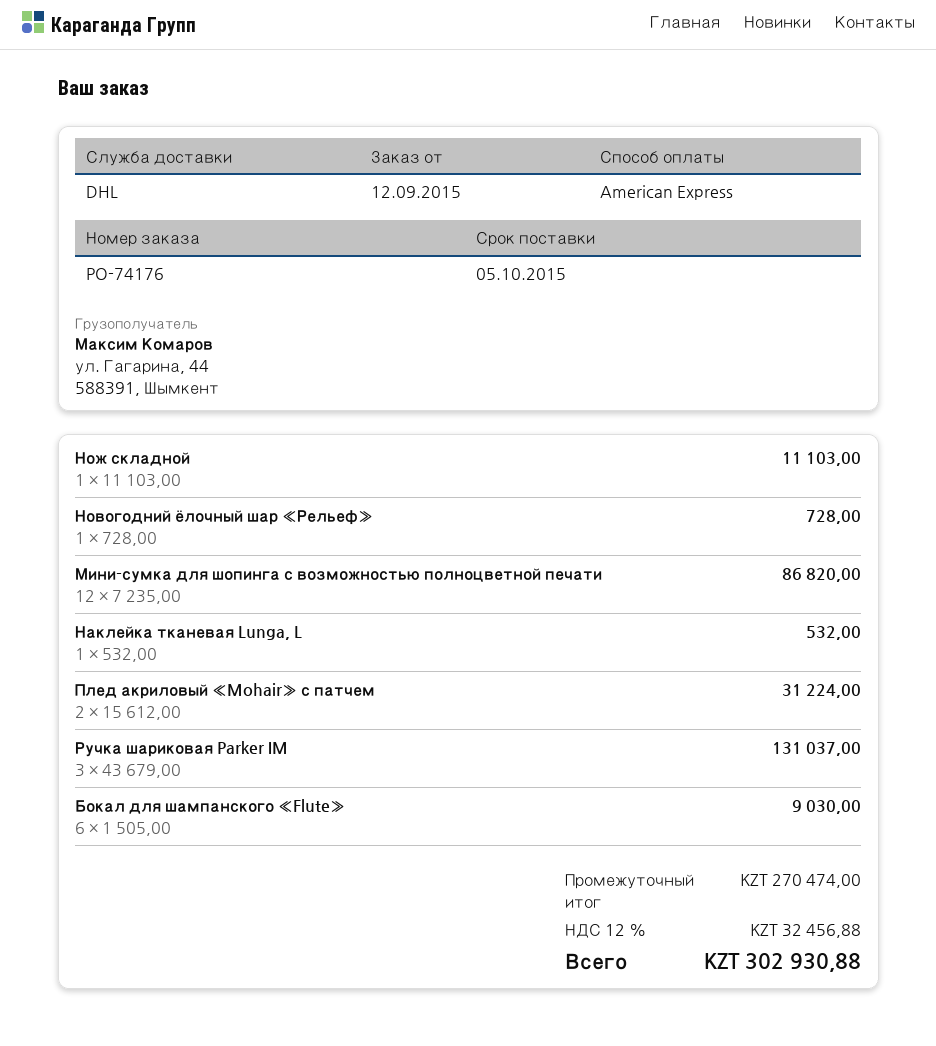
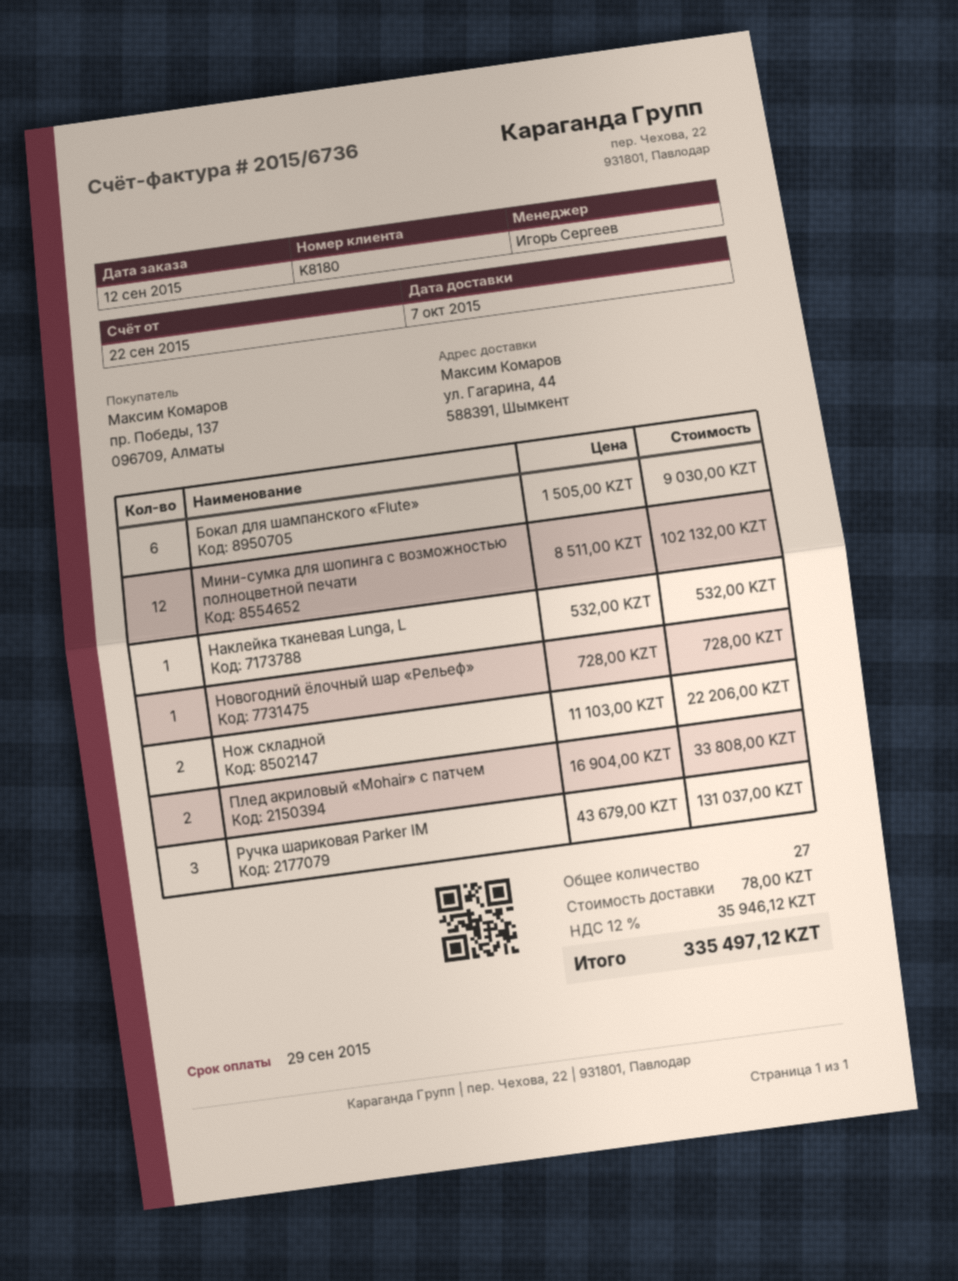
delivery date: 2015-10-05 -> 2015-10-07
Нож складной: 1 x 11103.00 = 11103.00 -> 2 x 11103.00 = 22206.00
Мини-сумка для шопинга с возможностью полноцветной печати: 12 x 7235.00 = 86820.00 -> 12 x 8511.00 = 102132.00
Плед акриловый «Mohair» с патчем: 2 x 15612.00 = 31224.00 -> 2 x 16904.00 = 33808.00
shipping: none -> 78.00
tax: 12% = 32456.88 -> 12% = 35946.12
total: 302930.88 -> 335497.12

